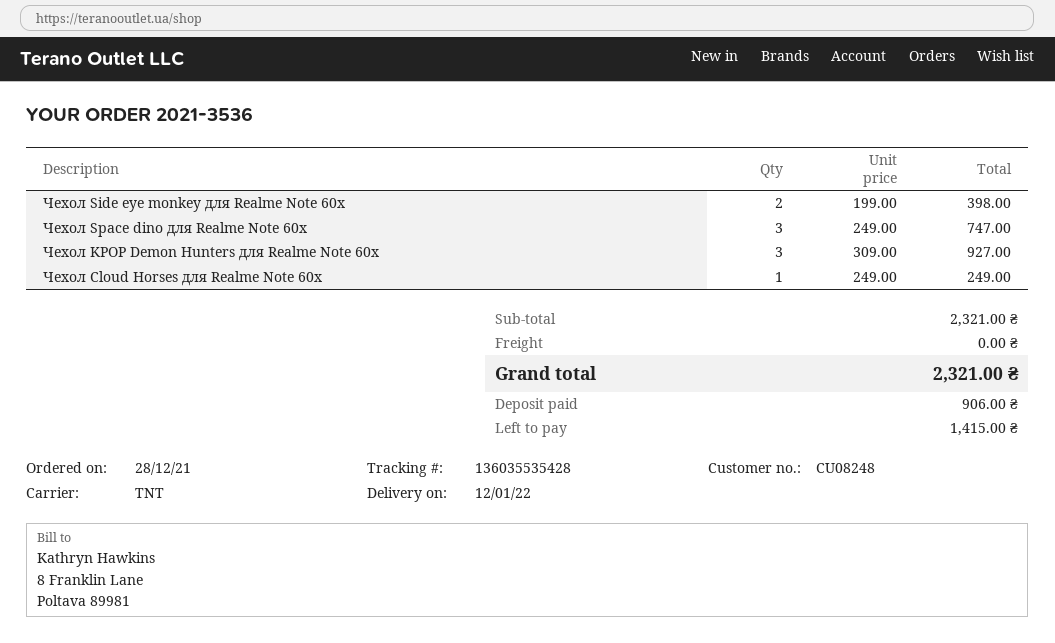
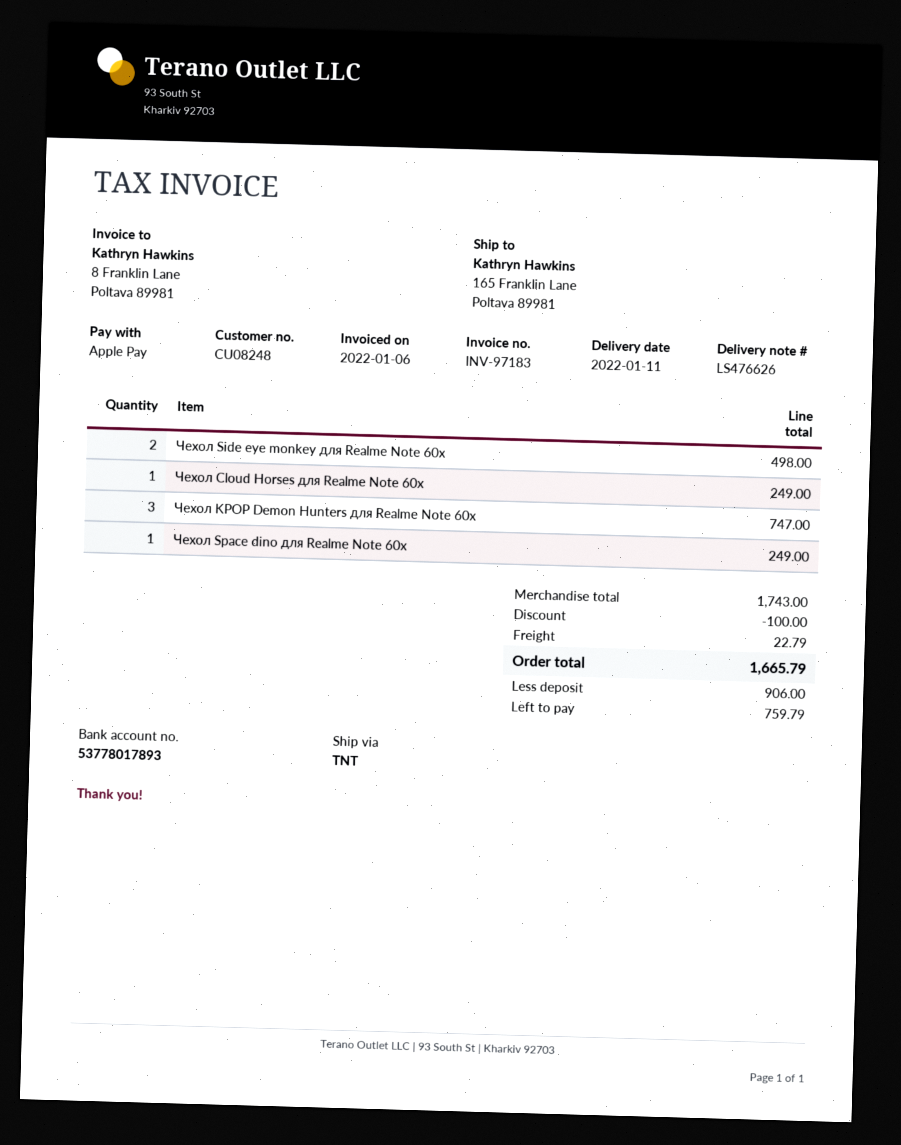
delivery date: 2022-01-12 -> 2022-01-11
Чехол Side eye monkey для Realme Note 60x: 2 for 398.00 -> 2 for 498.00
Чехол Space dino для Realme Note 60x: 3 for 747.00 -> 1 for 249.00
Чехол KPOP Demon Hunters для Realme Note 60x: 3 for 927.00 -> 3 for 747.00
subtotal: 2321.00 -> 1743.00
discount: none -> 100.00
shipping: 0.00 -> 22.79
total: 2321.00 -> 1665.79
balance: 1415.00 -> 759.79

